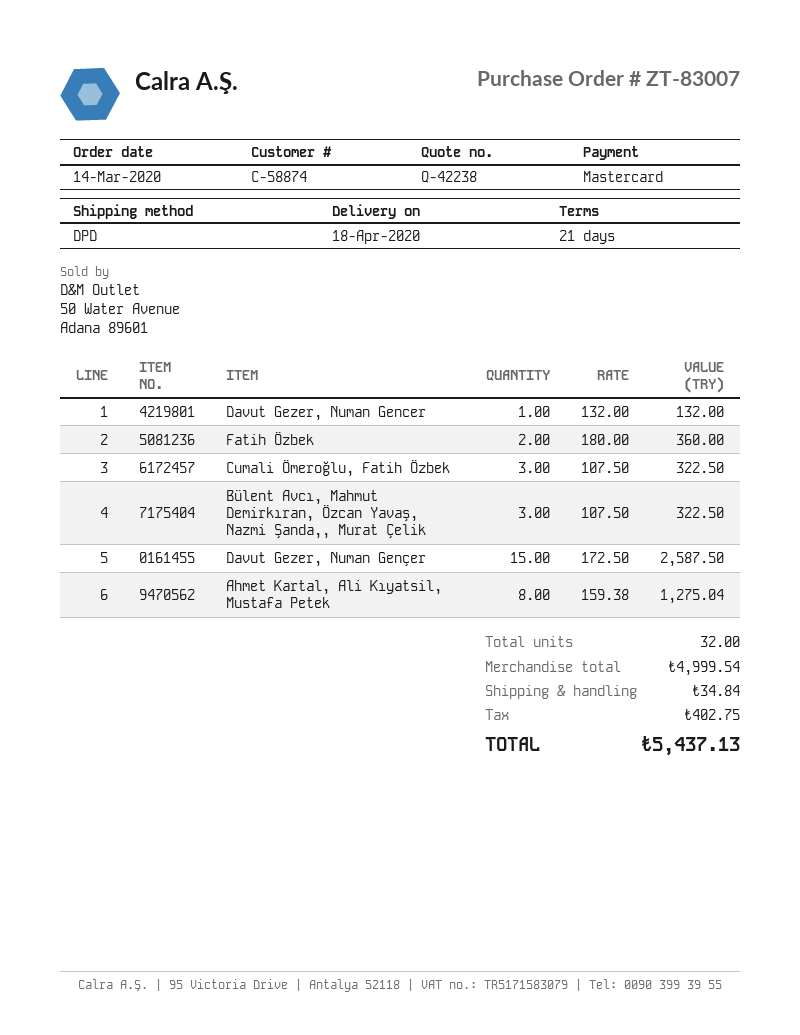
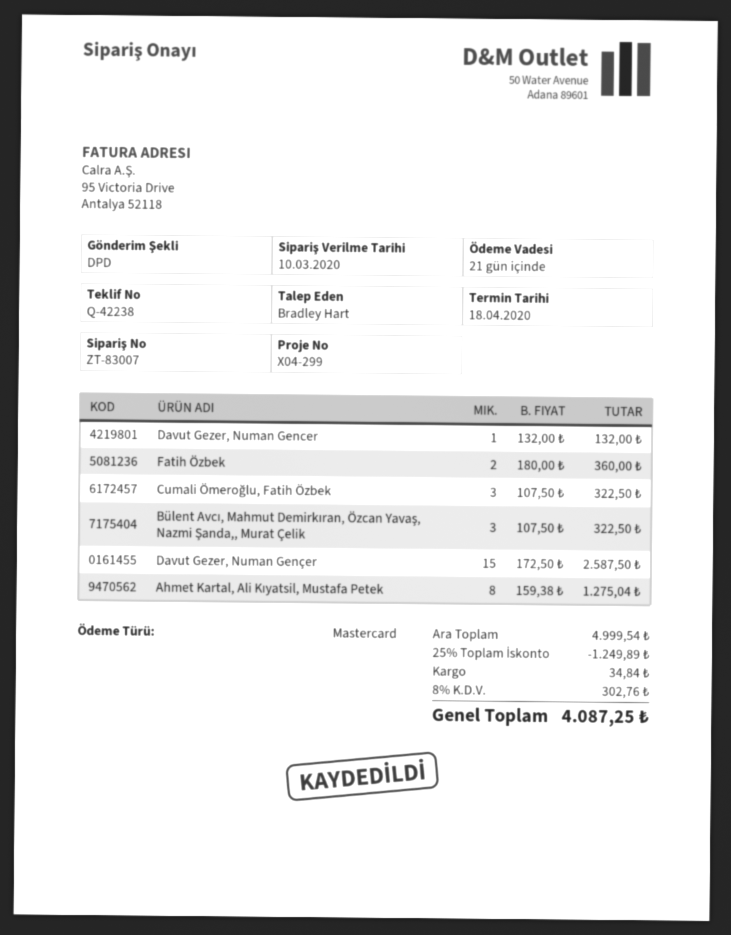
order date: 2020-03-14 -> 2020-03-10
discount: none -> 25% = 1249.89
tax: 402.75 -> 302.76
total: 5437.13 -> 4087.25

